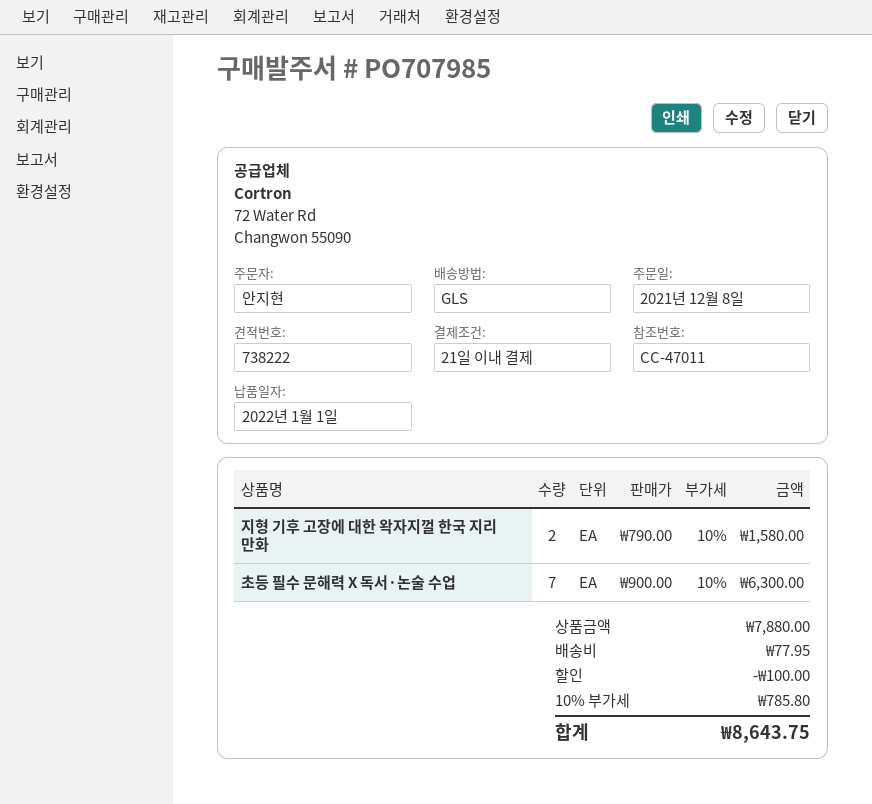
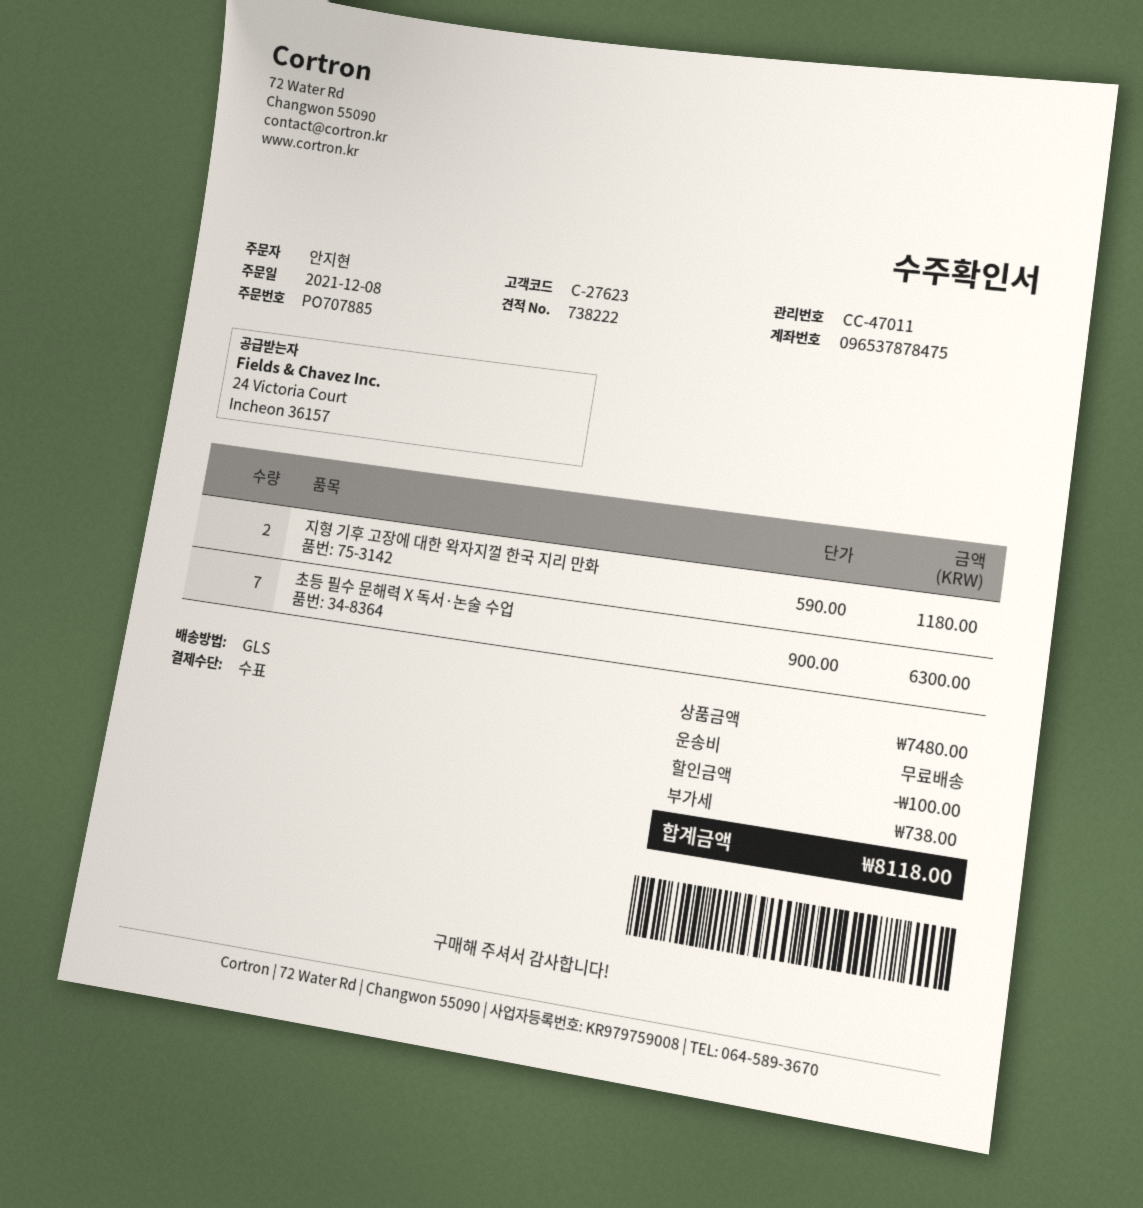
order number: PO707985 -> PO707885
지형 기후 고장에 대한 왁자지껄 한국 지리 만화: 2 x 790.00 = 1580.00 -> 2 x 590.00 = 1180.00
subtotal: 7880.00 -> 7480.00
shipping: 77.95 -> 0.00
tax: 785.80 -> 738.00
total: 8643.75 -> 8118.00

